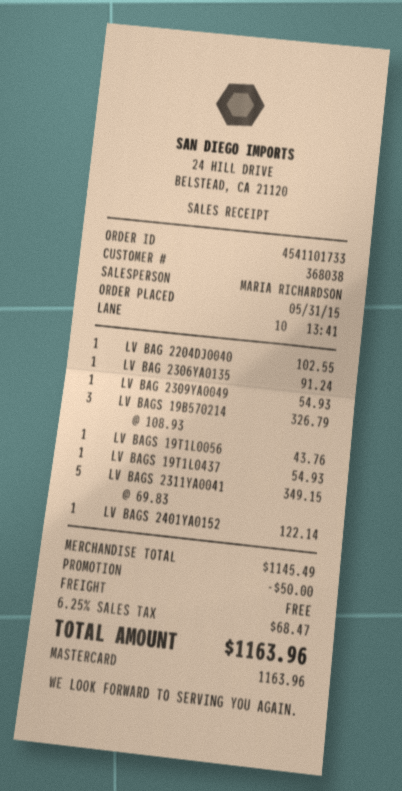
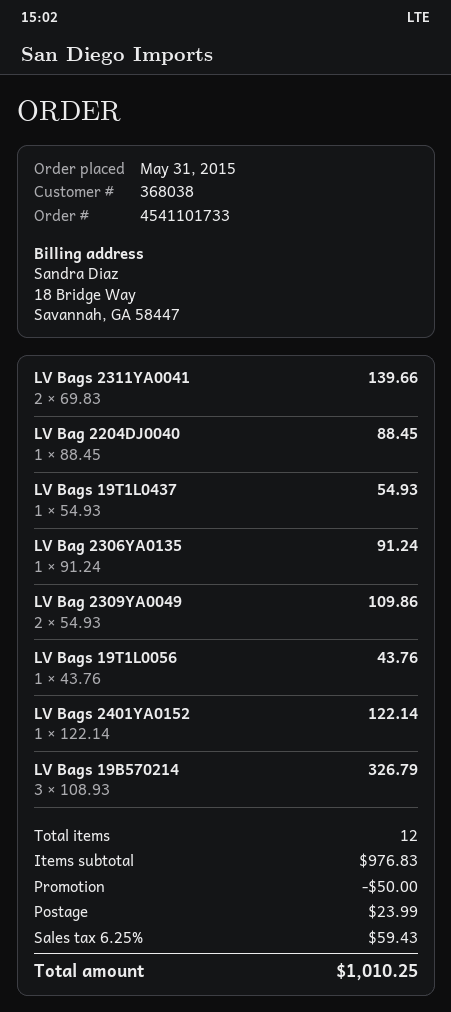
LV BAG 2204DJ0040: 1 x 102.55 = 102.55 -> 1 x 88.45 = 88.45
LV BAG 2309YA0049: 1 x 54.93 = 54.93 -> 2 x 54.93 = 109.86
LV BAGS 2311YA0041: 5 x 69.83 = 349.15 -> 2 x 69.83 = 139.66
subtotal: 1145.49 -> 976.83
shipping: 0.00 -> 23.99
tax: 6.25% = 68.47 -> 6.25% = 59.43
total: 1163.96 -> 1010.25

